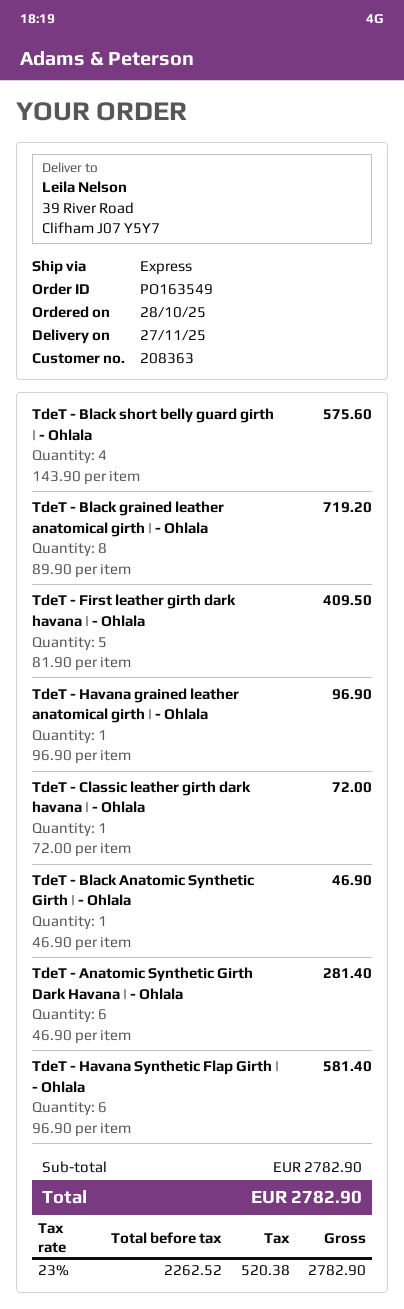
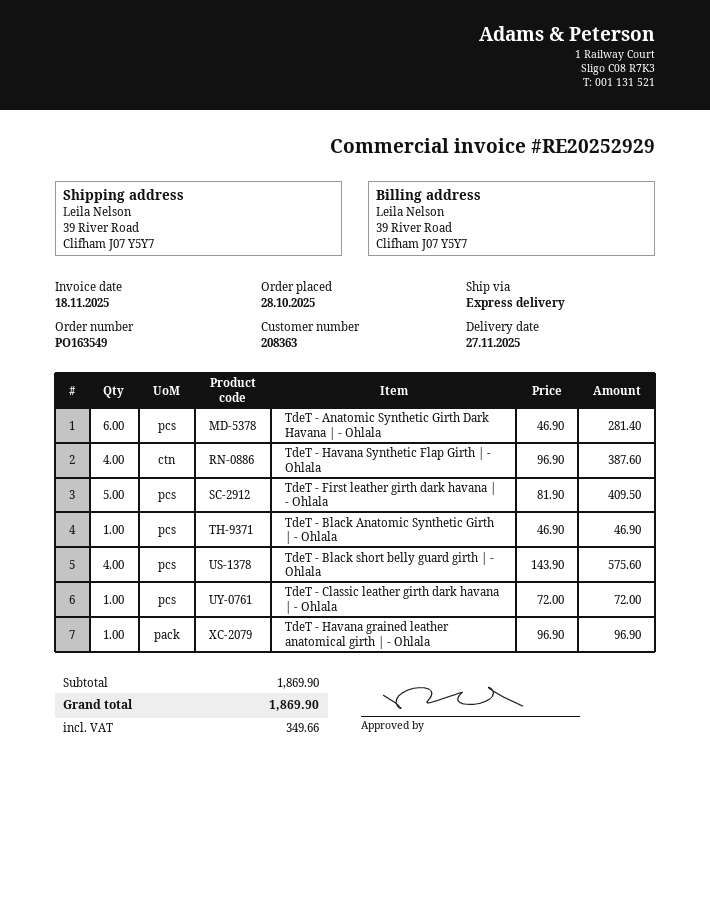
TdeT - Black grained leather anatomical girth | - Ohlala: 8 x 89.90 = 719.20 -> none
TdeT - Havana Synthetic Flap Girth | - Ohlala: 6 x 96.90 = 581.40 -> 4 x 96.90 = 387.60
subtotal: 2782.90 -> 1869.90
tax: 520.38 -> 349.66
total: 2782.90 -> 1869.90

